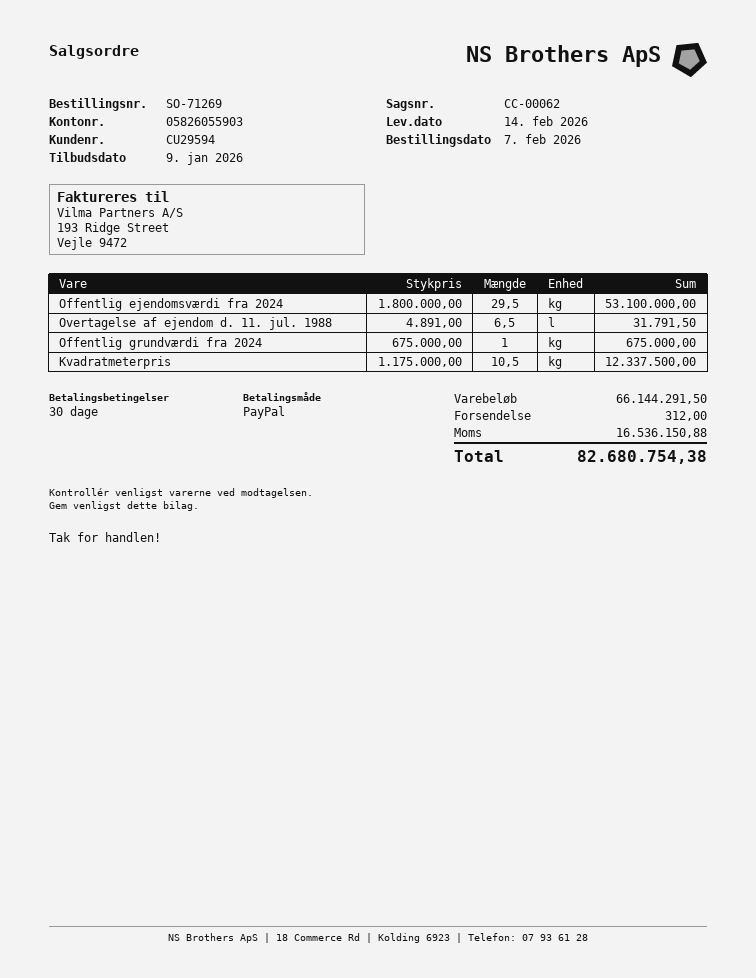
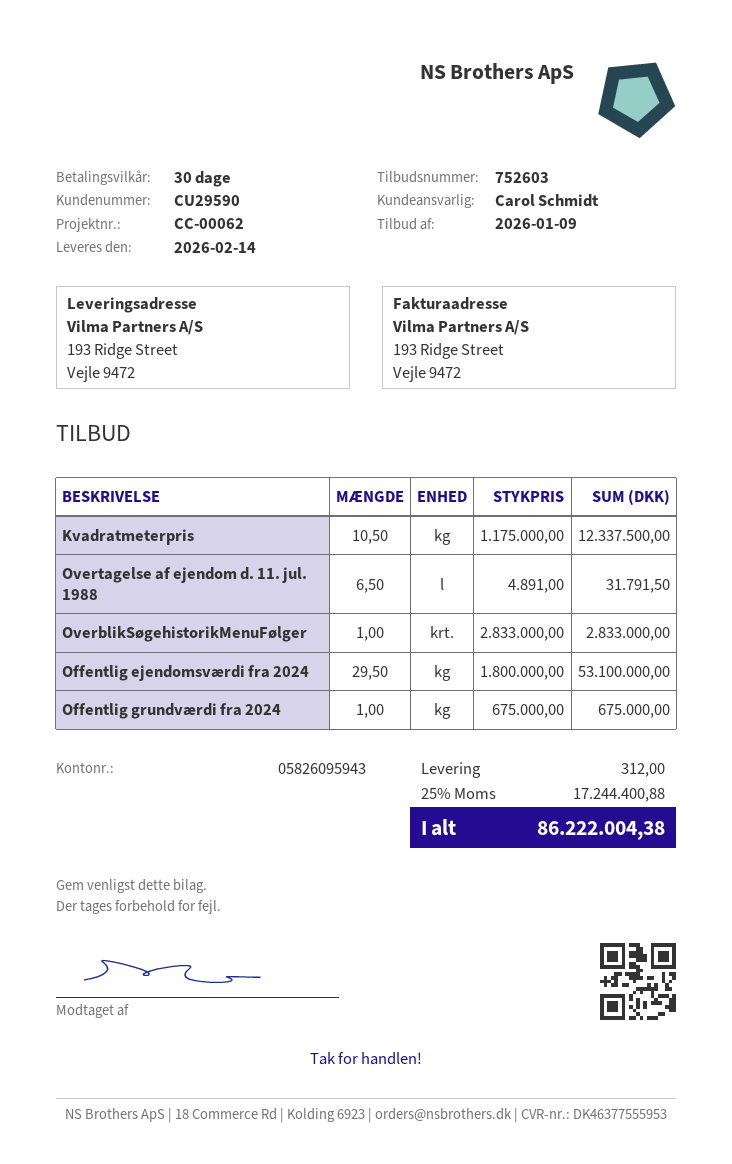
customer number: CU29594 -> CU29590
bank account: 05826055903 -> 05826095943
OverblikSøgehistorikMenuFølger: none -> 1 x 2833000.00 = 2833000.00
tax: 16536150.88 -> 17244400.88
total: 82680754.38 -> 86222004.38

